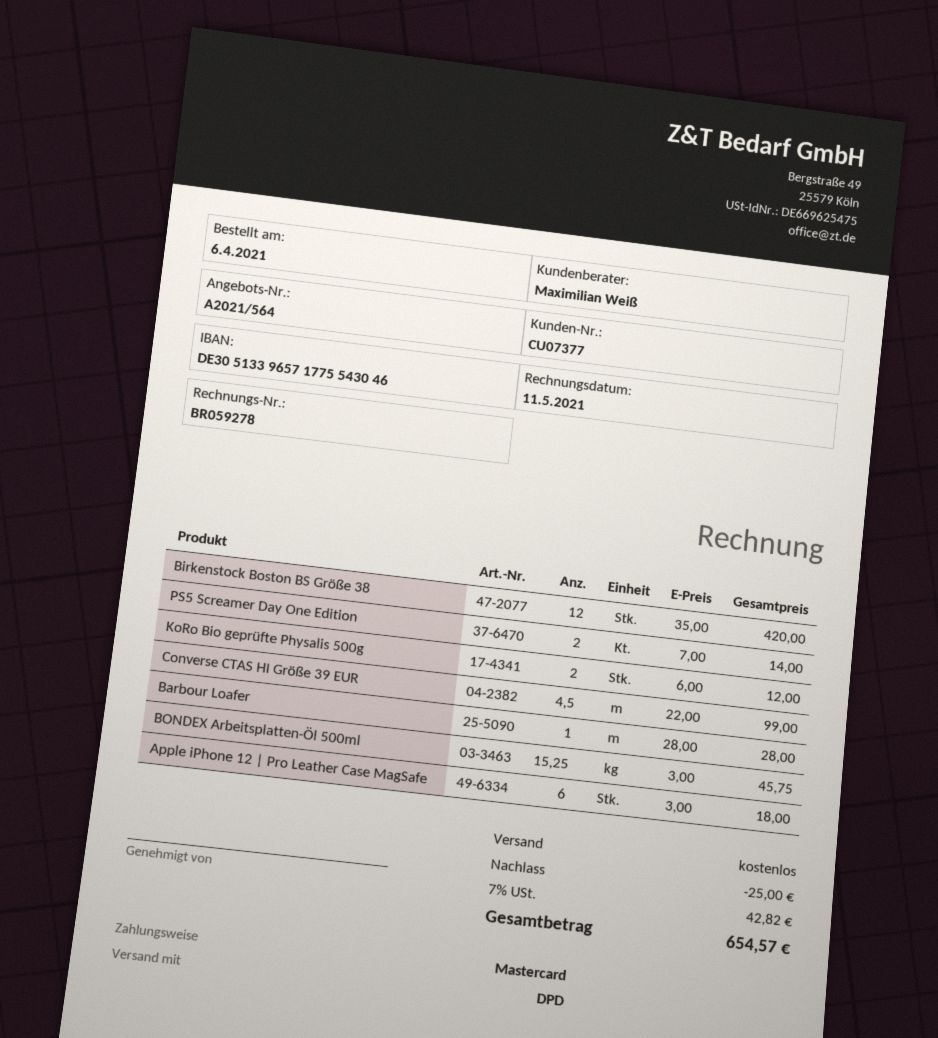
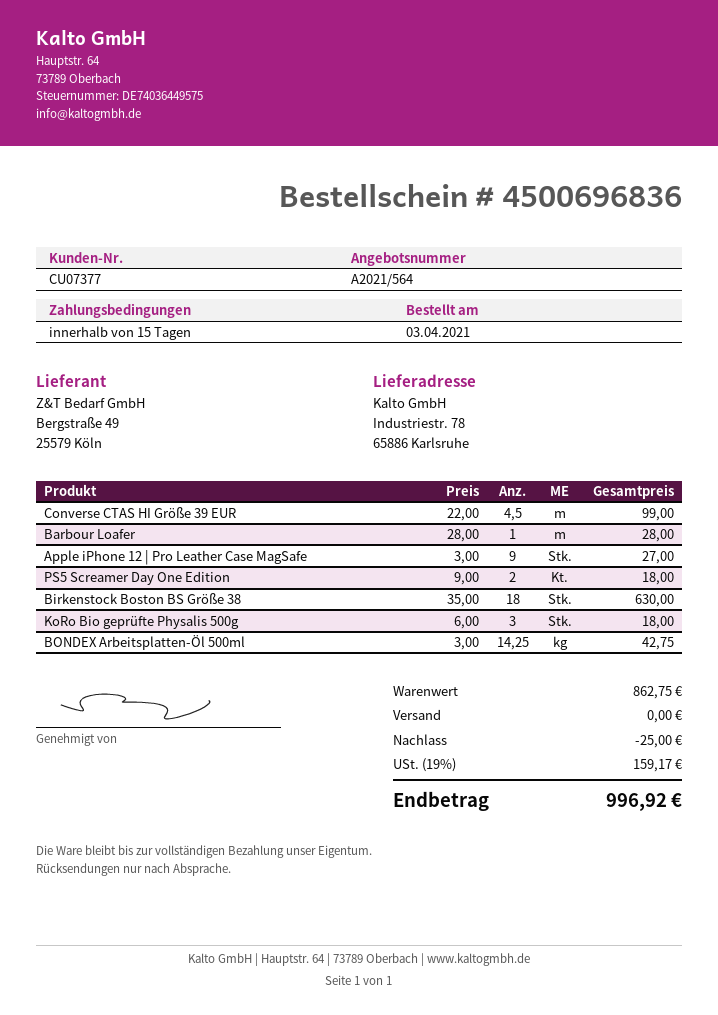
order date: 2021-04-06 -> 2021-04-03
Birkenstock Boston BS Größe 38: 12 x 35.00 = 420.00 -> 18 x 35.00 = 630.00
PS5 Screamer Day One Edition: 2 x 7.00 = 14.00 -> 2 x 9.00 = 18.00
KoRo Bio geprüfte Physalis 500g: 2 x 6.00 = 12.00 -> 3 x 6.00 = 18.00
BONDEX Arbeitsplatten-Öl 500ml: 15.25 x 3.00 = 45.75 -> 14.25 x 3.00 = 42.75
Apple iPhone 12 | Pro Leather Case MagSafe: 6 x 3.00 = 18.00 -> 9 x 3.00 = 27.00
tax: 7% = 42.82 -> 19% = 159.17
total: 654.57 -> 996.92

